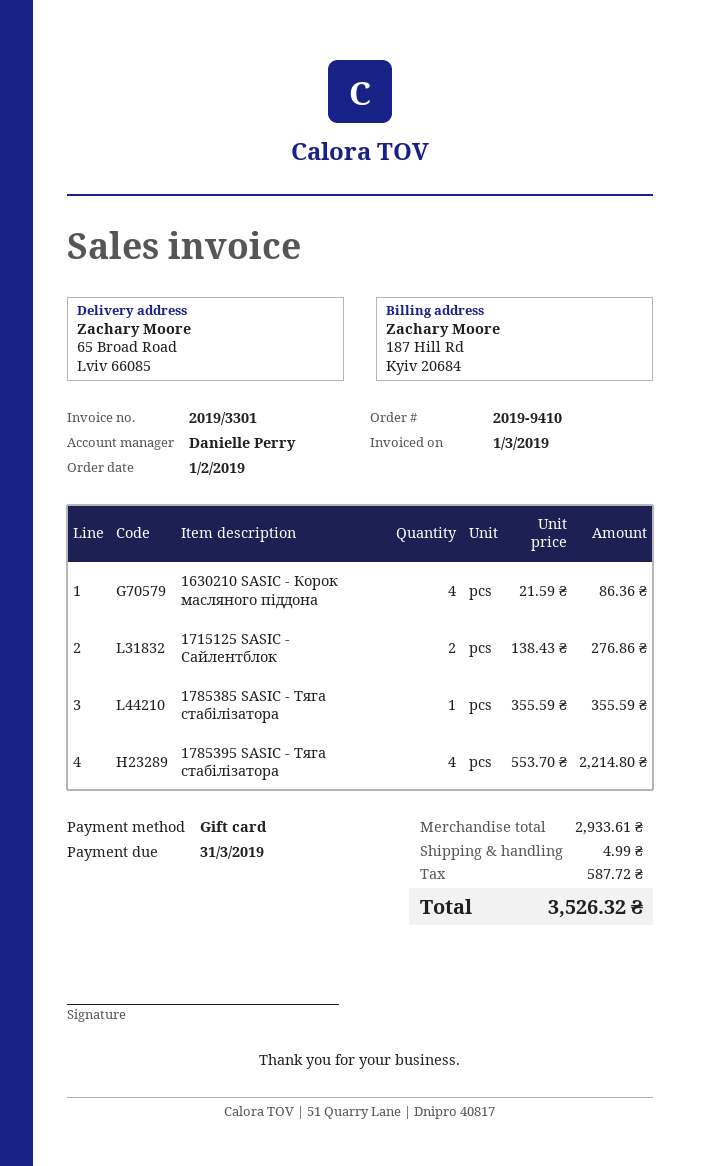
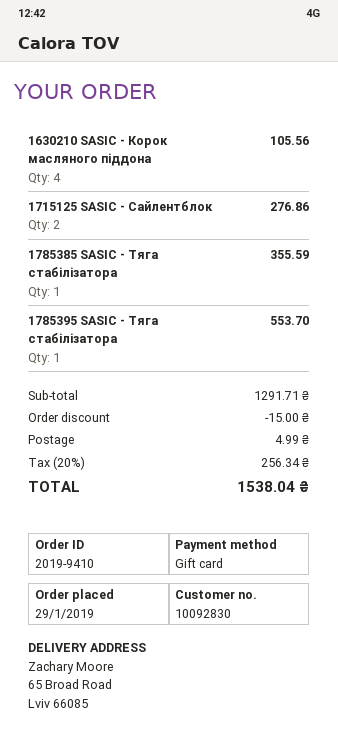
order date: 2019-02-01 -> 2019-01-29
1630210 SASIC - Корок масляного піддона: 4 for 86.36 -> 4 for 105.56
1785395 SASIC - Тяга стабілізатора: 4 for 2214.80 -> 1 for 553.70
subtotal: 2933.61 -> 1291.71
discount: none -> 15.00
tax: 587.72 -> 256.34
total: 3526.32 -> 1538.04

